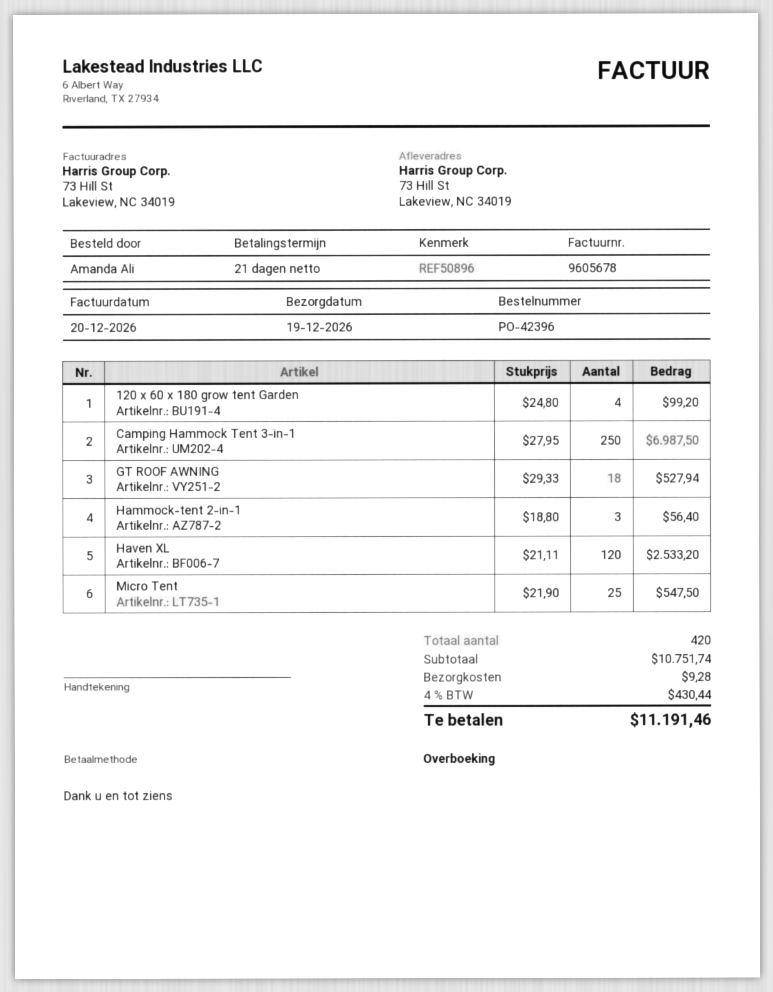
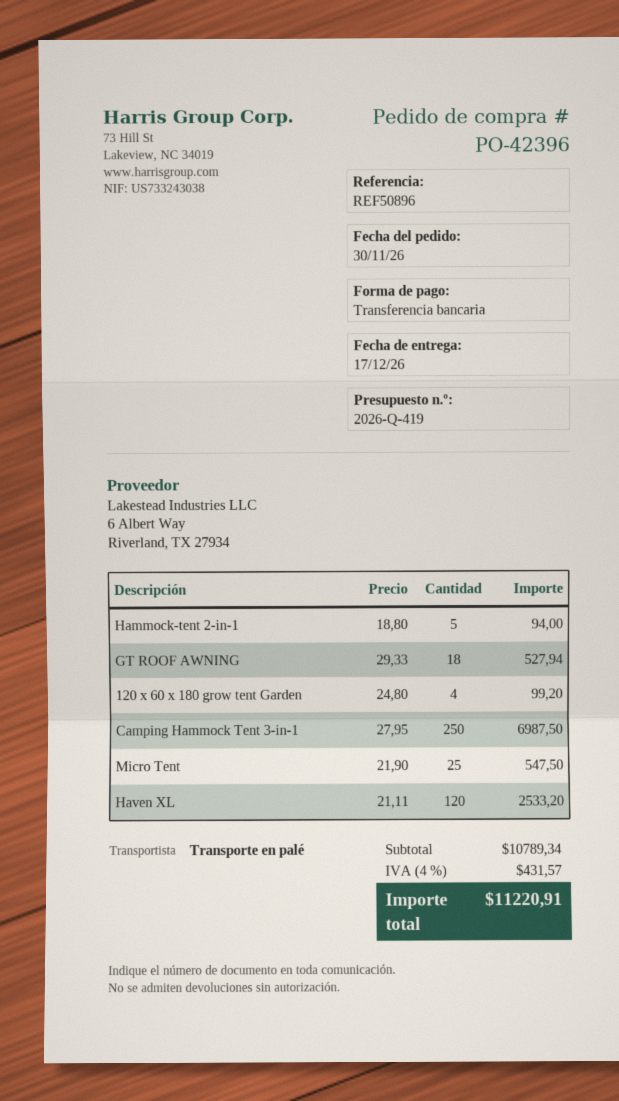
delivery date: 2026-12-19 -> 2026-12-17
Hammock-tent 2-in-1: 3 x 18.80 = 56.40 -> 5 x 18.80 = 94.00
subtotal: 10751.74 -> 10789.34
shipping: 9.28 -> none
tax: 4% = 430.44 -> 4% = 431.57
total: 11191.46 -> 11220.91

